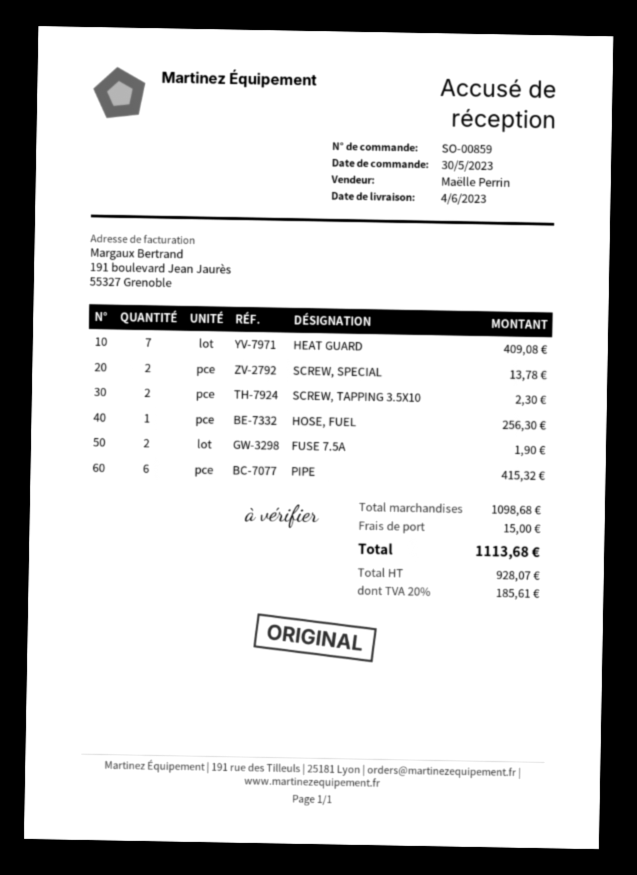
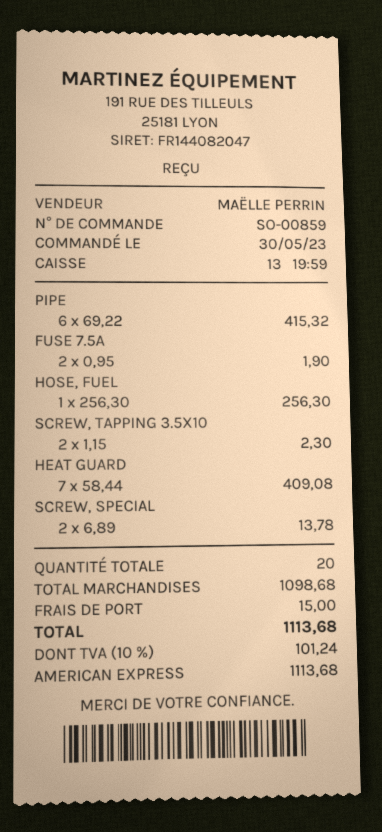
tax: 20% = 185.61 -> 10% = 101.24

